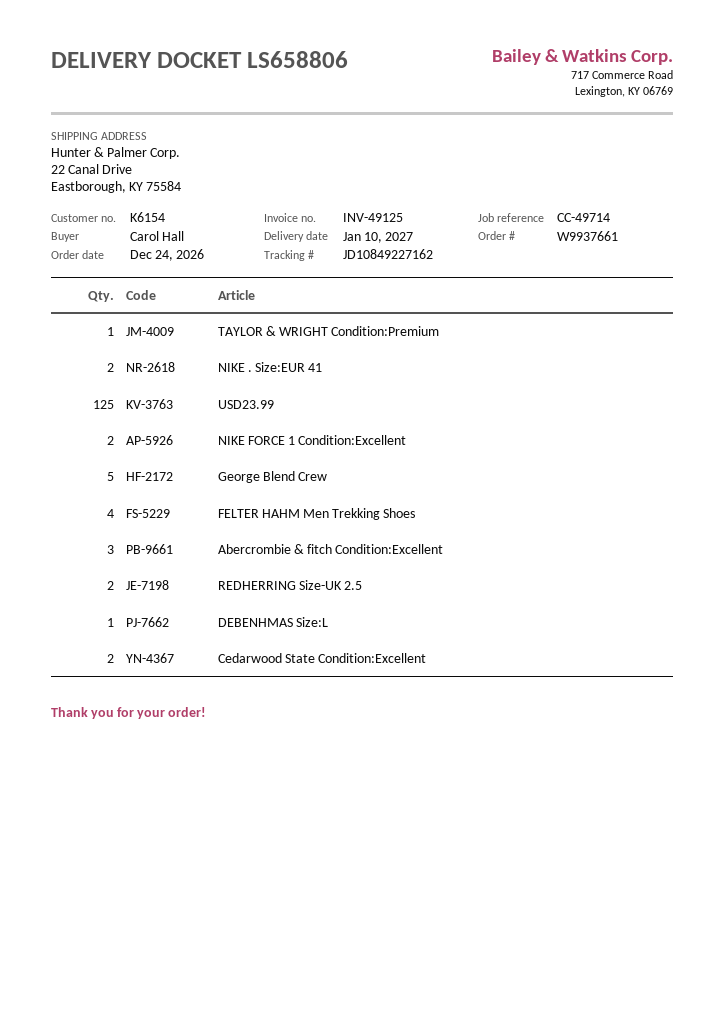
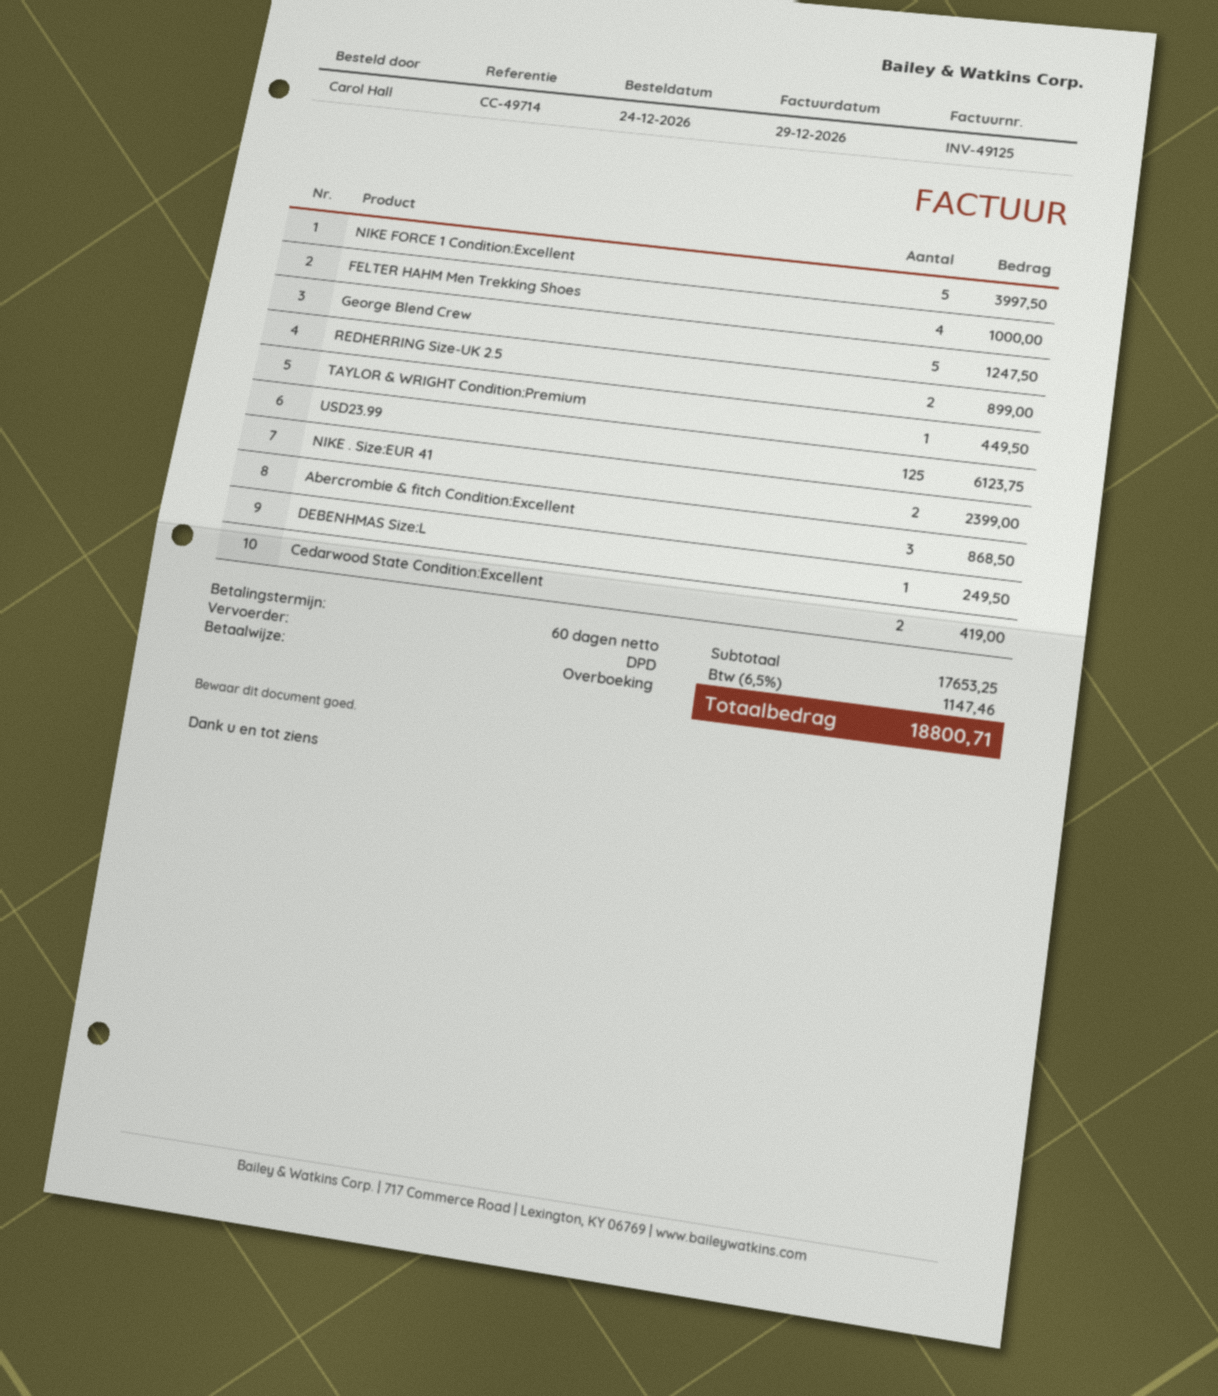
NIKE FORCE 1 Condition:Excellent: 2 -> 5

